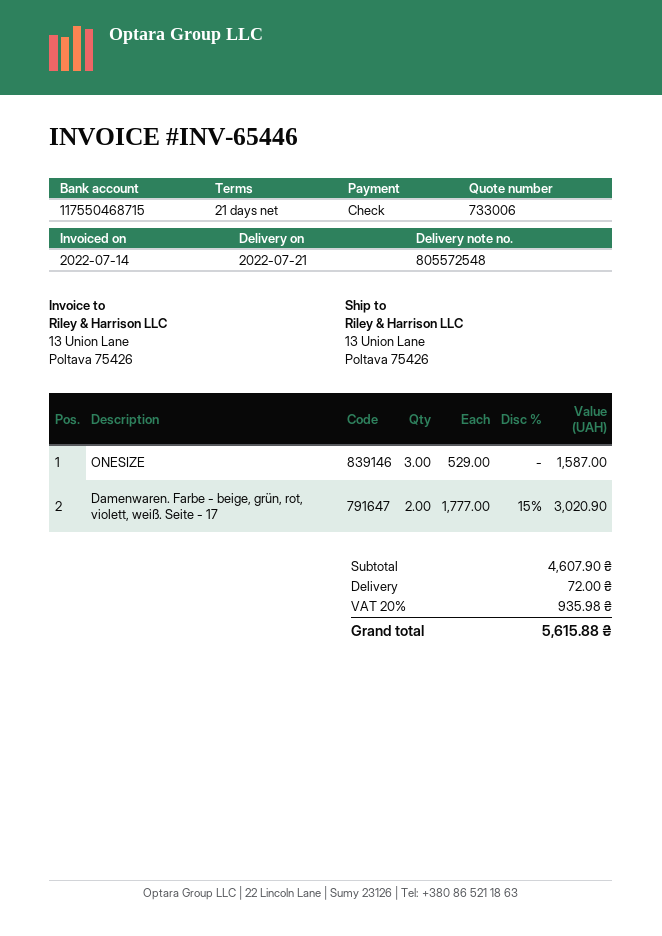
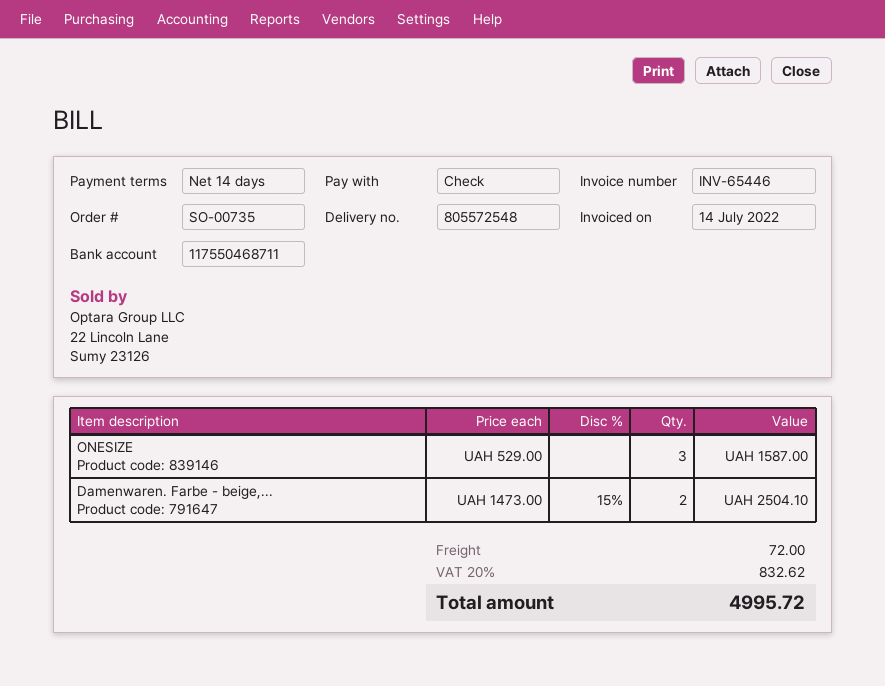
payment terms: 21 days -> 14 days
bank account: 117550468715 -> 117550468711
Damenwaren. Farbe - beige, grün, rot, violett, weiß. Seite - 17: 2 x 1777.00 - 15% = 3020.90 -> 2 x 1473.00 - 15% = 2504.10
tax: 20% = 935.98 -> 20% = 832.62
total: 5615.88 -> 4995.72

